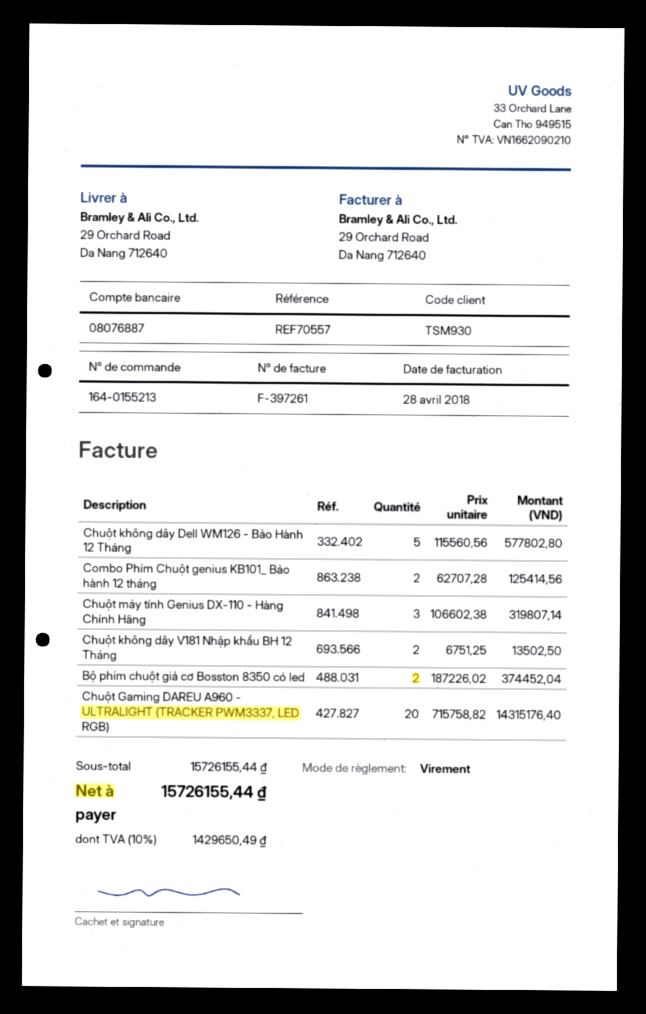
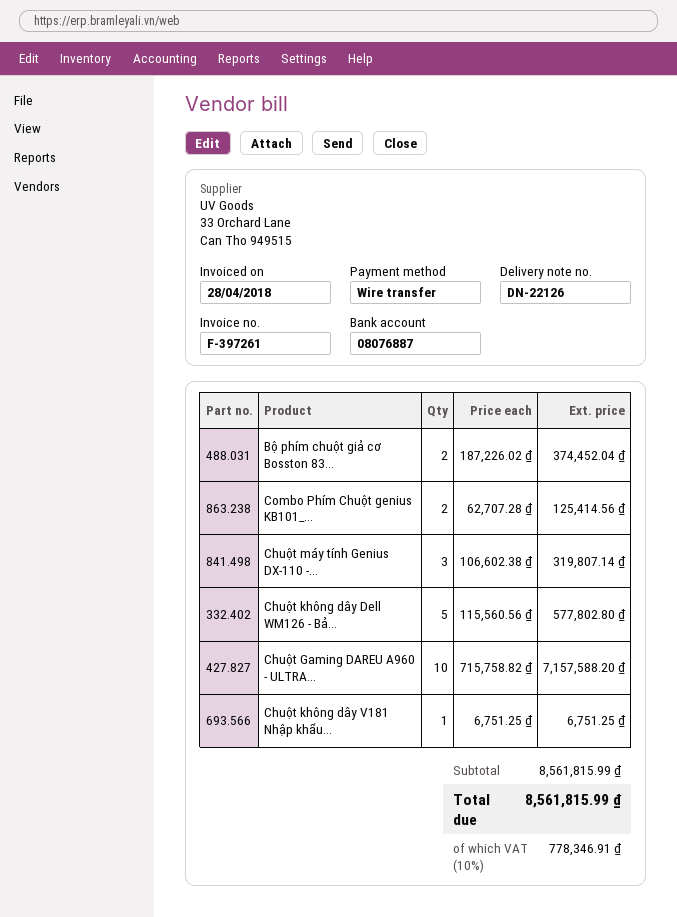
Chuột không dây V181 Nhập khẩu BH 12 Tháng: 2 x 6751.25 = 13502.50 -> 1 x 6751.25 = 6751.25
Chuột Gaming DAREU A960 - ULTRALIGHT (TRACKER PWM3337, LED RGB): 20 x 715758.82 = 14315176.40 -> 10 x 715758.82 = 7157588.20
subtotal: 15726155.44 -> 8561815.99
tax: 10% = 1429650.49 -> 10% = 778346.91
total: 15726155.44 -> 8561815.99

